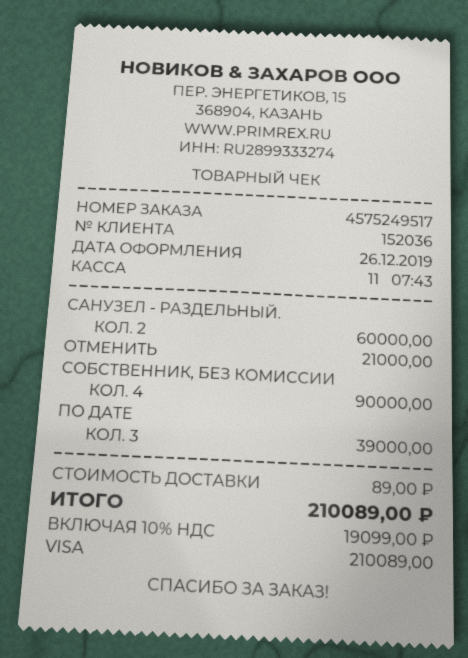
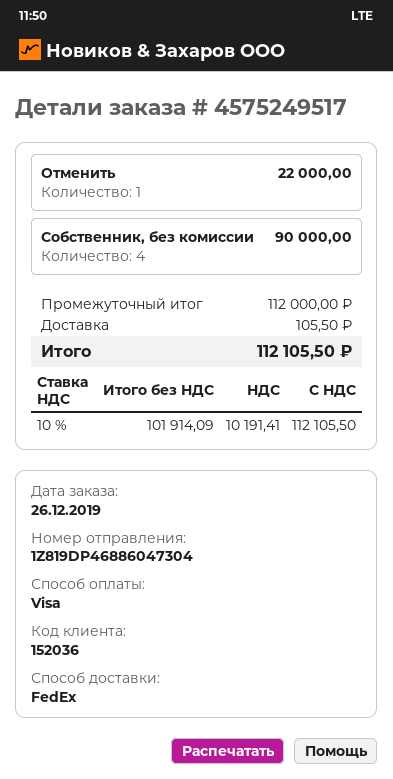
САНУЗЕЛ - РАЗДЕЛЬНЫЙ.: 2 for 60000.00 -> none
ОТМЕНИТЬ: 1 for 21000.00 -> 1 for 22000.00
ПО ДАТЕ: 3 for 39000.00 -> none
shipping: 89.00 -> 105.50
tax: 10% = 19099.00 -> 10% = 10191.41
total: 210089.00 -> 112105.50

